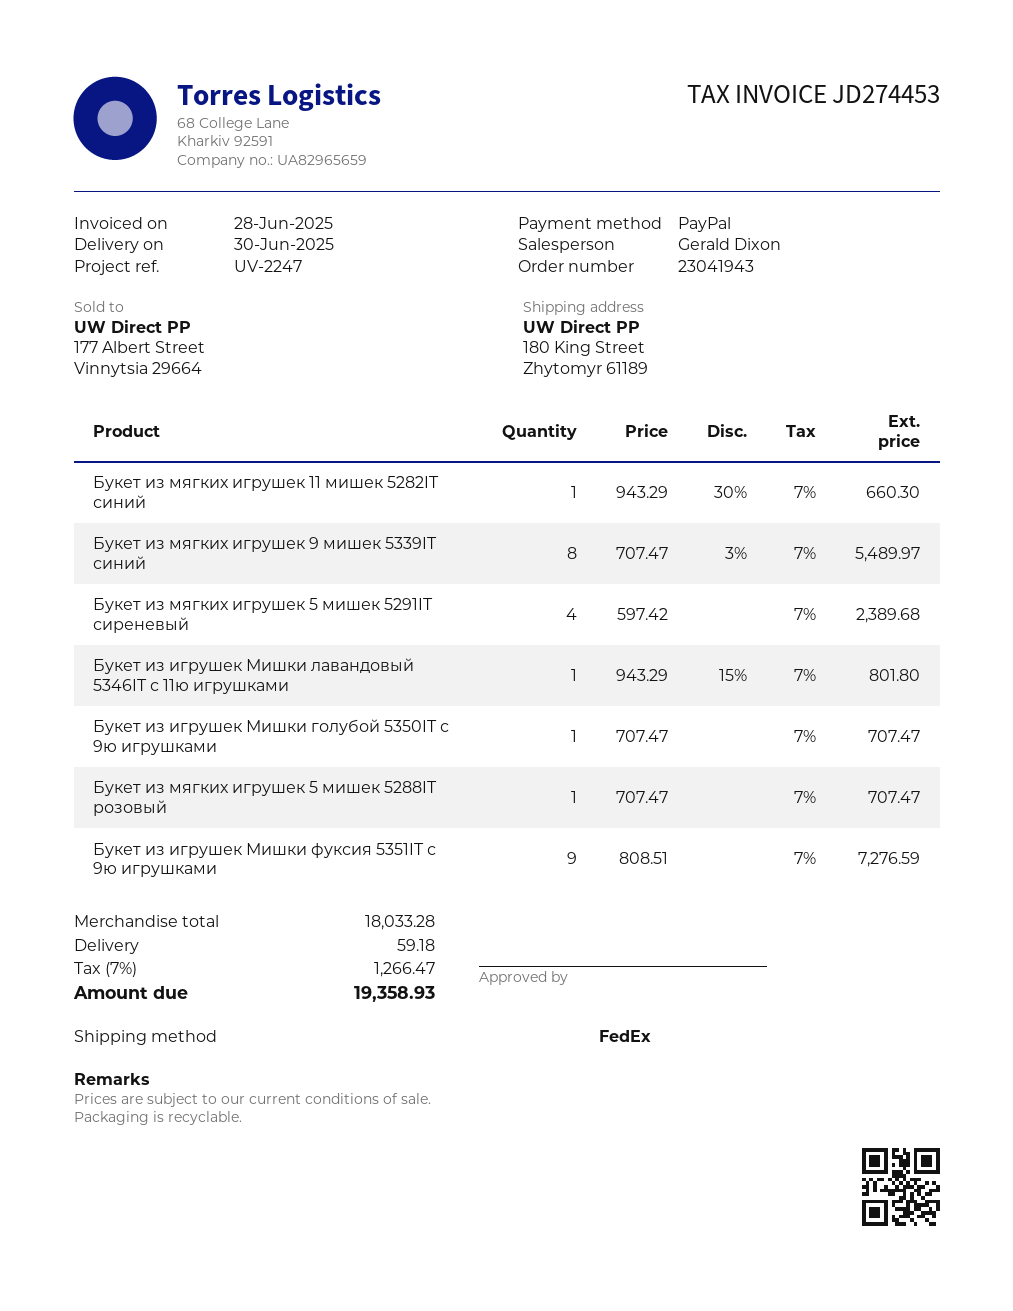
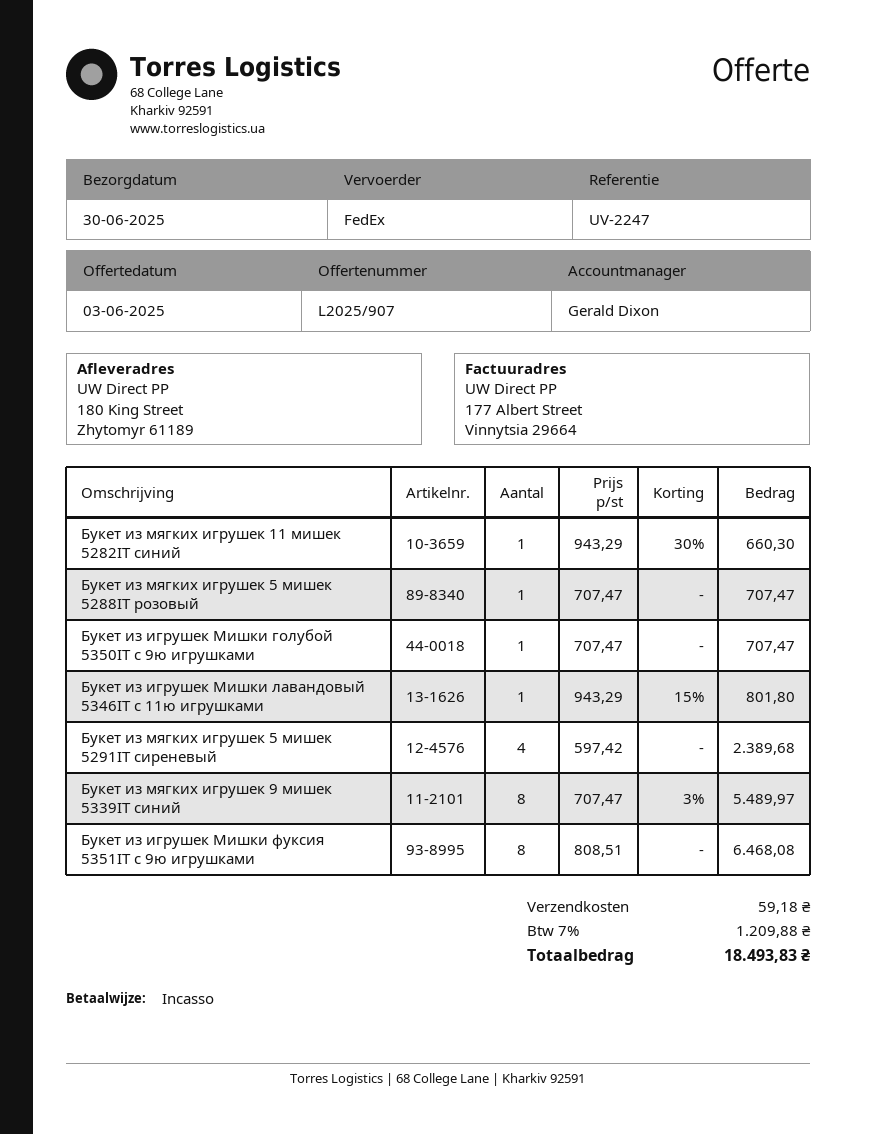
payment method: PayPal -> direct debit
Букет из игрушек Мишки фуксия 5351IT с 9ю игрушками: 9 x 808.51 = 7276.59 -> 8 x 808.51 = 6468.08
tax: 7% = 1266.47 -> 7% = 1209.88
total: 19358.93 -> 18493.83

